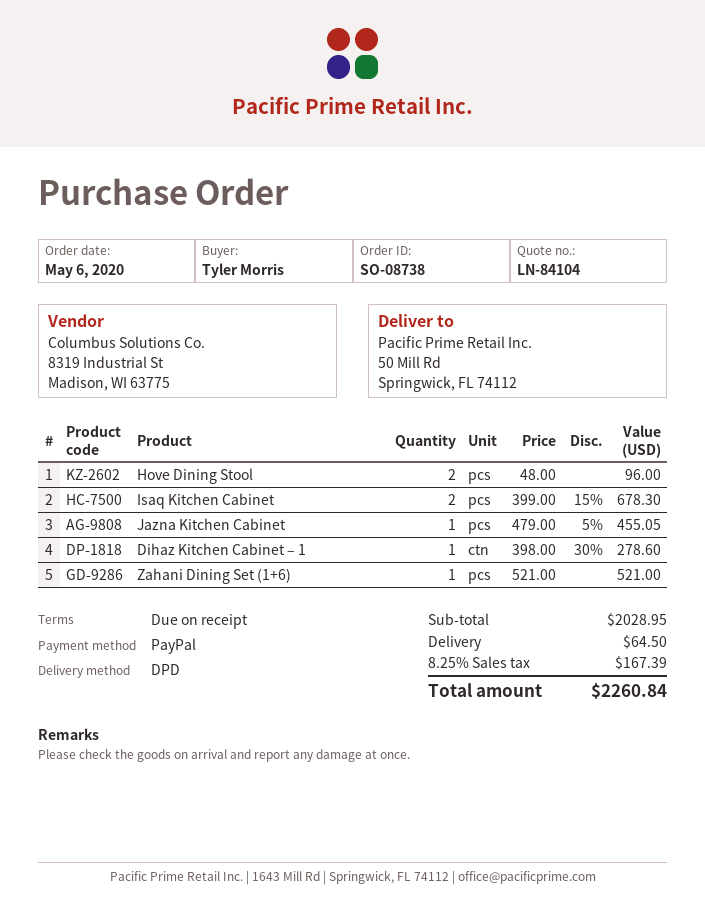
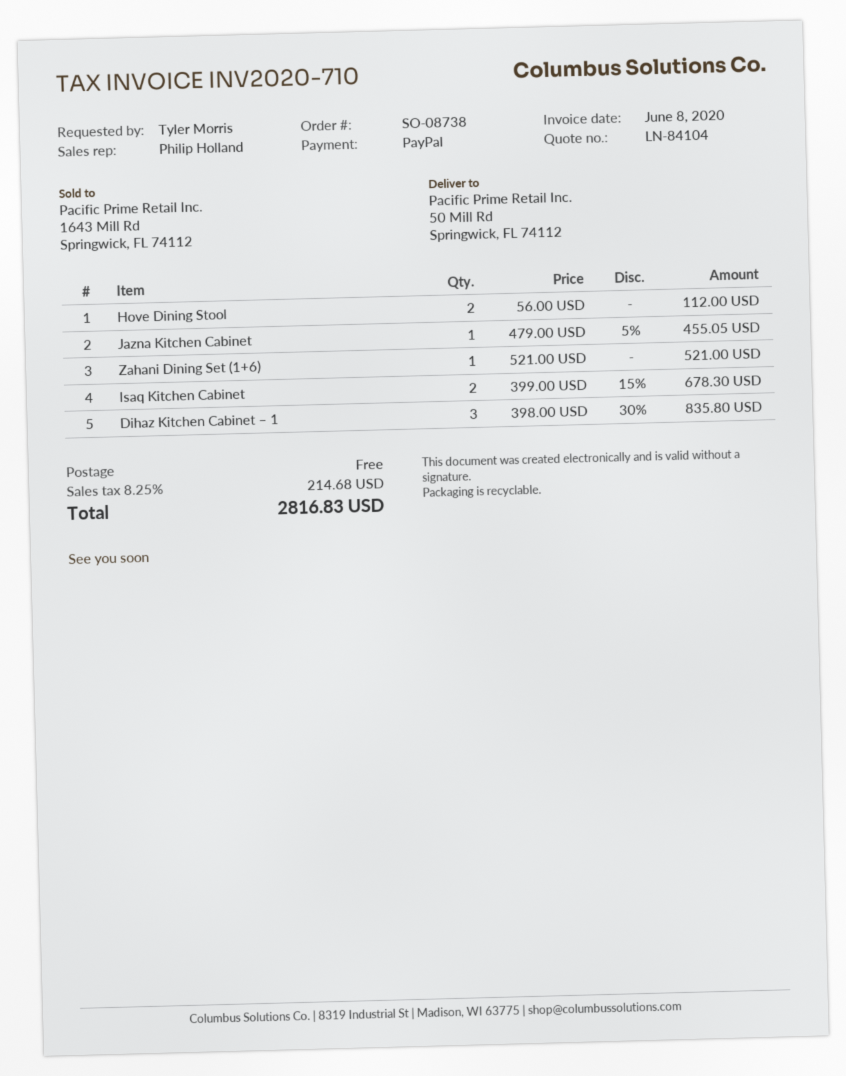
Hove Dining Stool: 2 x 48.00 = 96.00 -> 2 x 56.00 = 112.00
Dihaz Kitchen Cabinet – 1: 1 x 398.00 - 30% = 278.60 -> 3 x 398.00 - 30% = 835.80
shipping: 64.50 -> 0.00
tax: 8.25% = 167.39 -> 8.25% = 214.68
total: 2260.84 -> 2816.83

